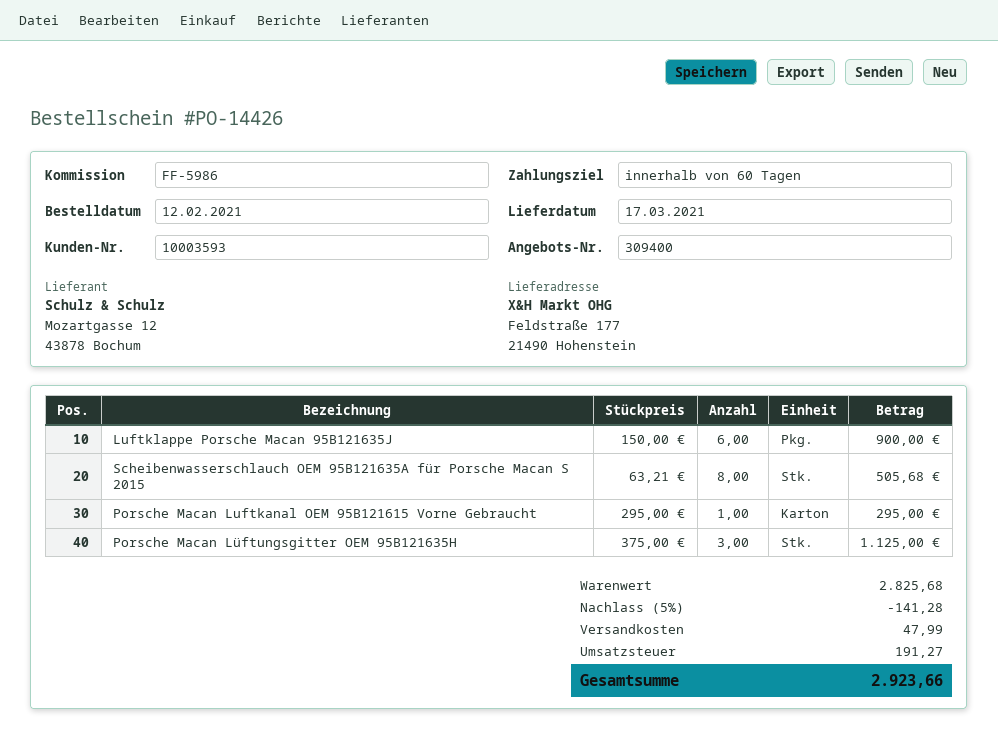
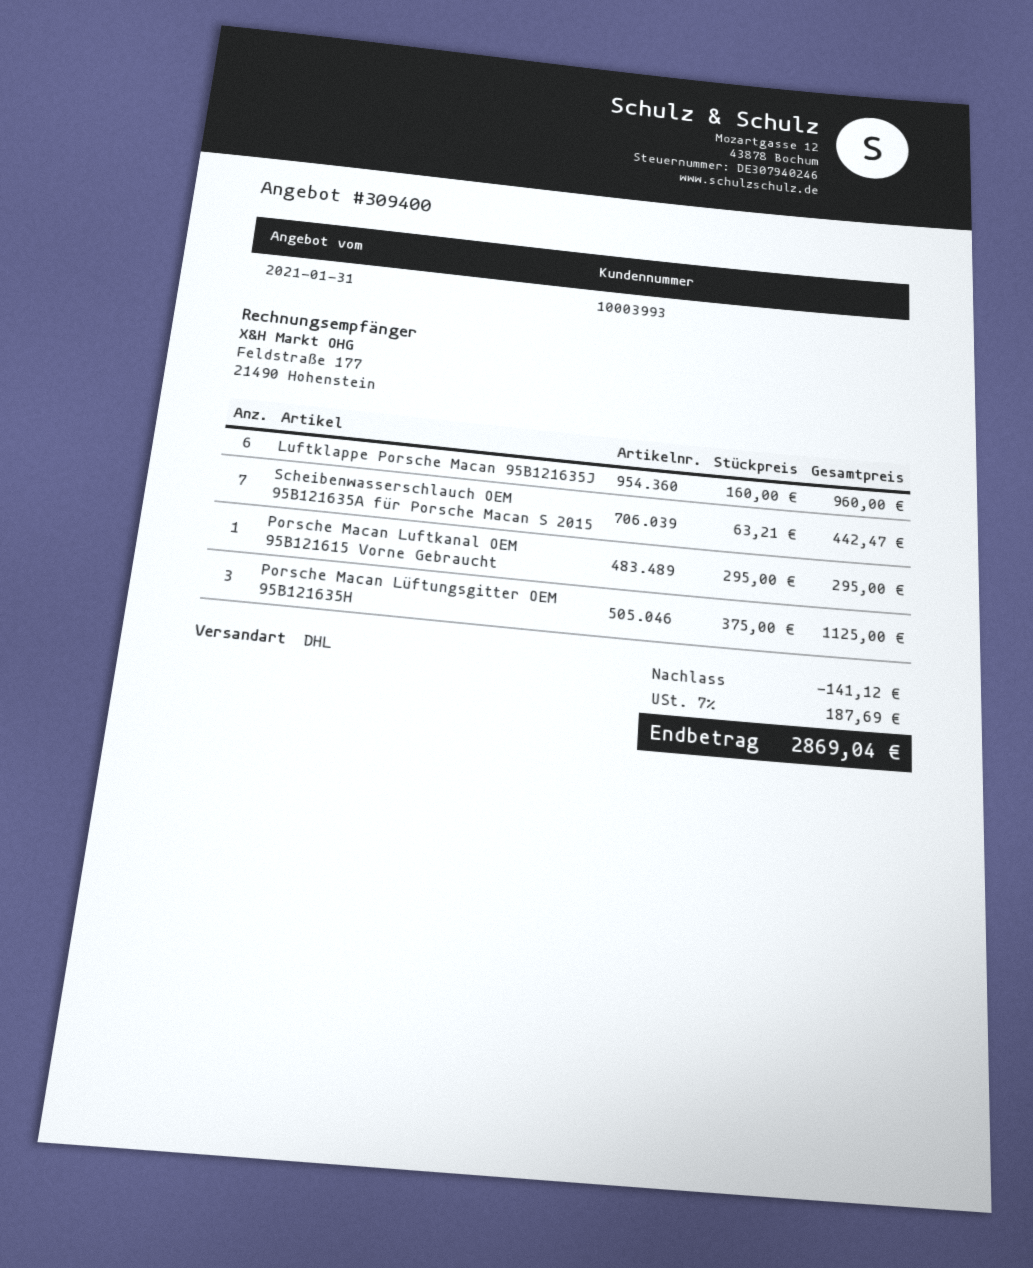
customer number: 10003593 -> 10003993
Luftklappe Porsche Macan 95B121635J: 6 x 150.00 = 900.00 -> 6 x 160.00 = 960.00
Scheibenwasserschlauch OEM 95B121635A für Porsche Macan S 2015: 8 x 63.21 = 505.68 -> 7 x 63.21 = 442.47
discount: 141.28 -> 141.12
shipping: 47.99 -> none
tax: 191.27 -> 187.69
total: 2923.66 -> 2869.04

